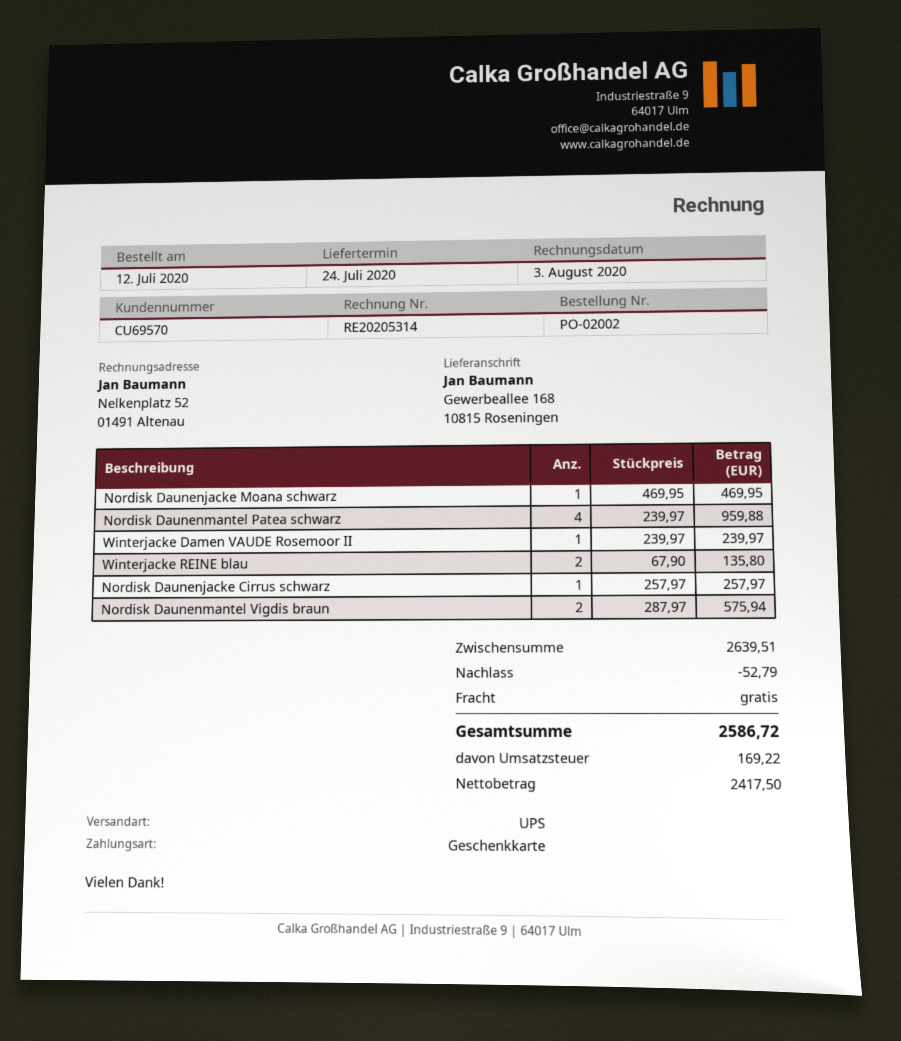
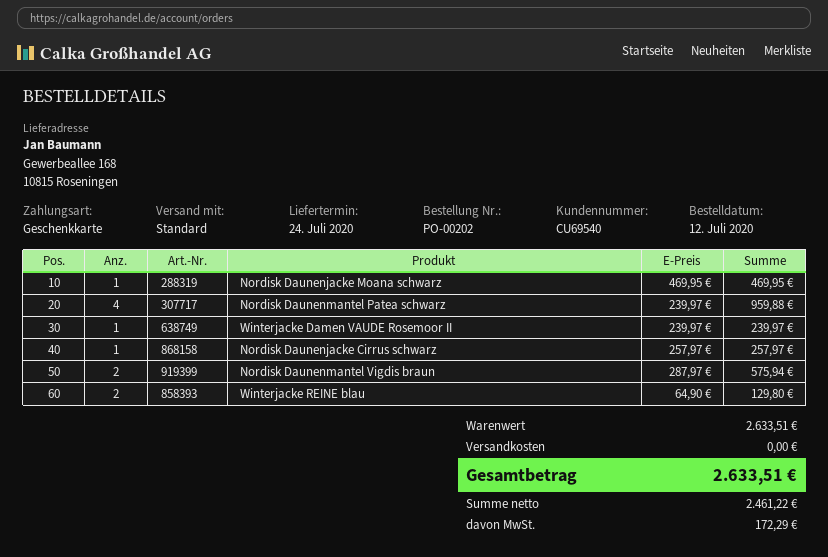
order number: PO-02002 -> PO-00202
customer number: CU69570 -> CU69540
shipping method: UPS -> standard
Winterjacke REINE blau: 2 x 67.90 = 135.80 -> 2 x 64.90 = 129.80
subtotal: 2639.51 -> 2633.51
discount: 52.79 -> none
net: 2417.50 -> 2461.22
tax: 169.22 -> 172.29
total: 2586.72 -> 2633.51

